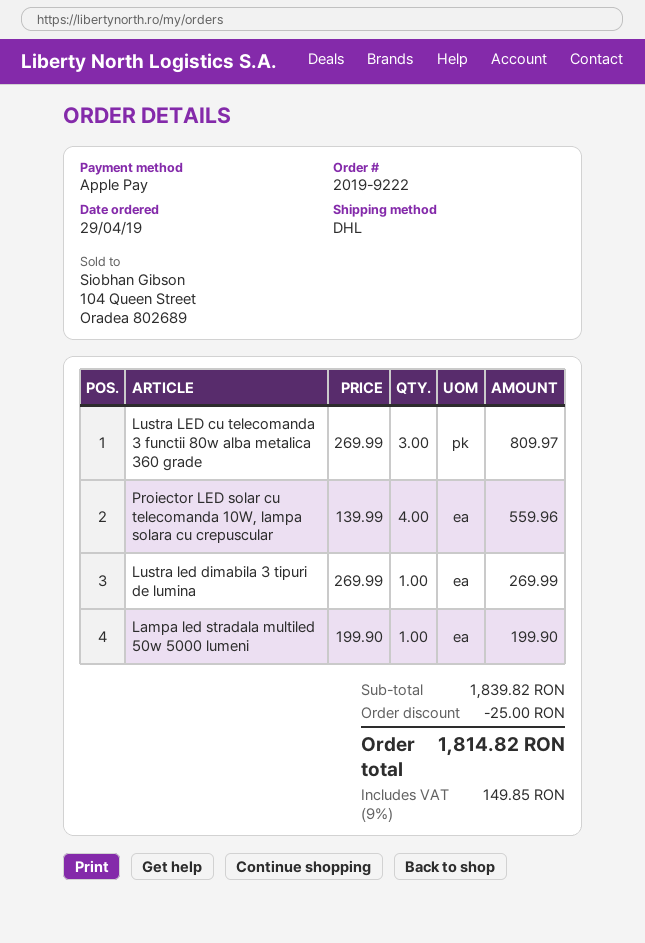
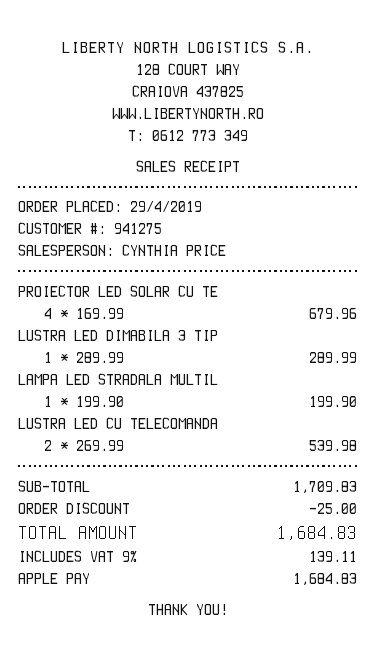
Lustra LED cu telecomanda 3 functii 80w alba metalica 360 grade: 3 x 269.99 = 809.97 -> 2 x 269.99 = 539.98
Proiector LED solar cu telecomanda 10W, lampa solara cu crepuscular: 4 x 139.99 = 559.96 -> 4 x 169.99 = 679.96
Lustra led dimabila 3 tipuri de lumina: 1 x 269.99 = 269.99 -> 1 x 289.99 = 289.99
subtotal: 1839.82 -> 1709.83
tax: 9% = 149.85 -> 9% = 139.11
total: 1814.82 -> 1684.83

